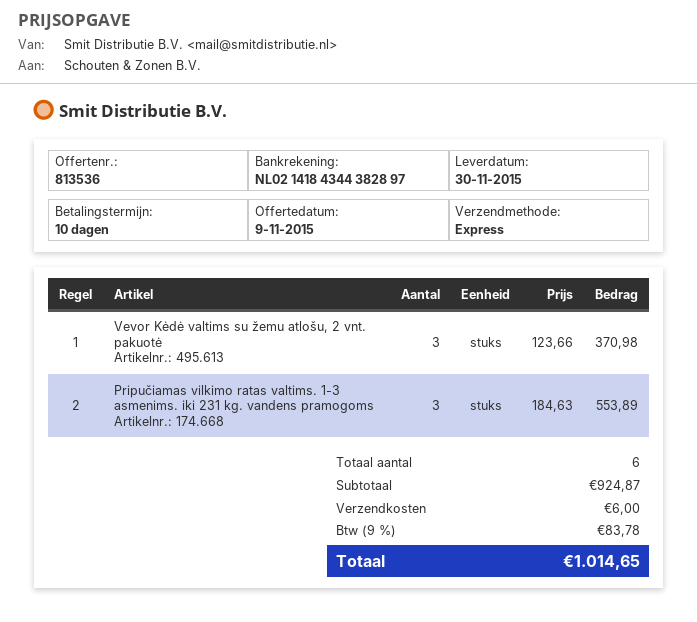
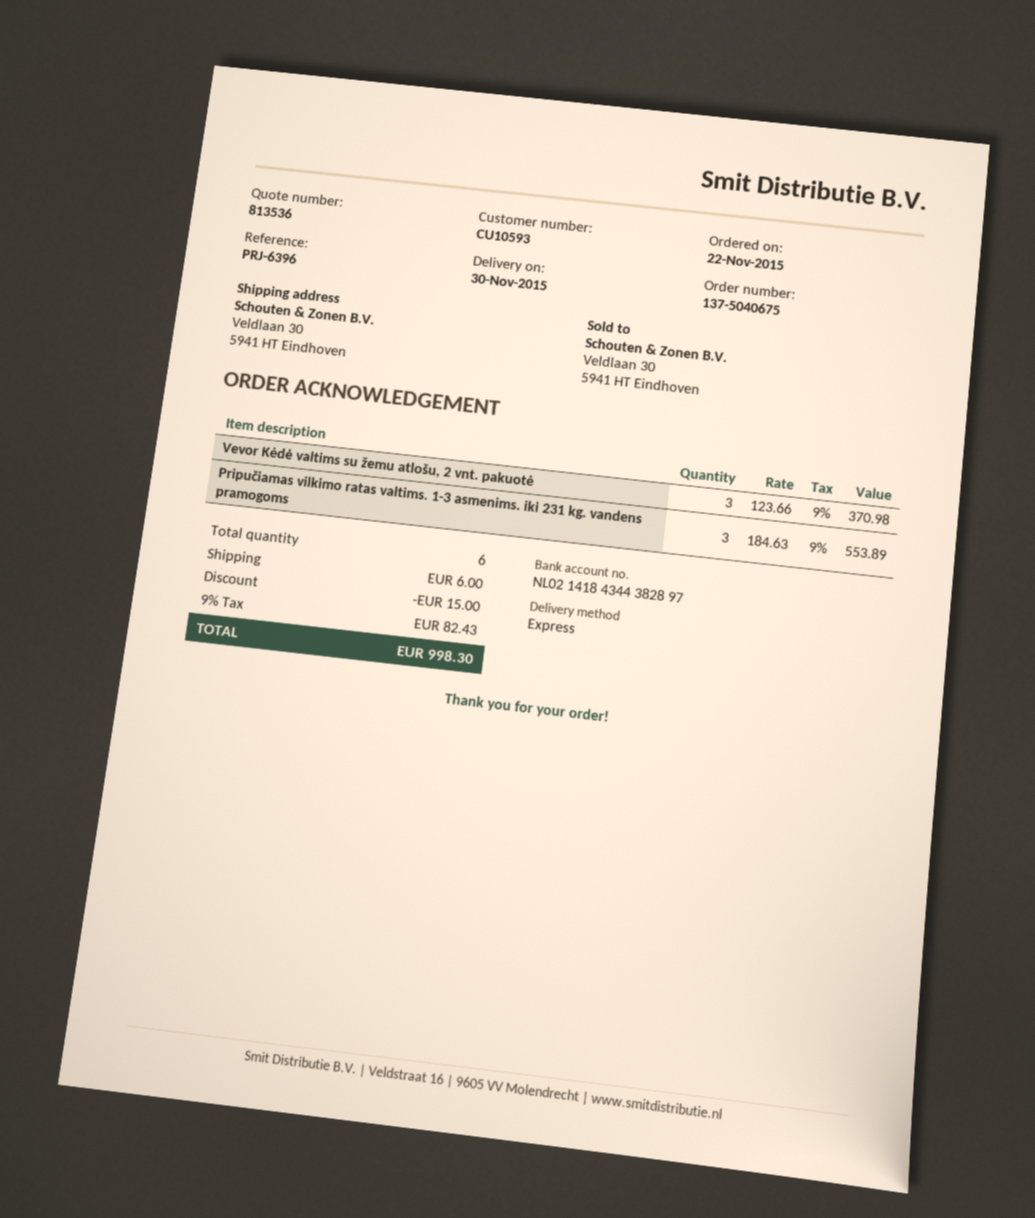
discount: none -> 15.00
tax: 9% = 83.78 -> 9% = 82.43
total: 1014.65 -> 998.30

